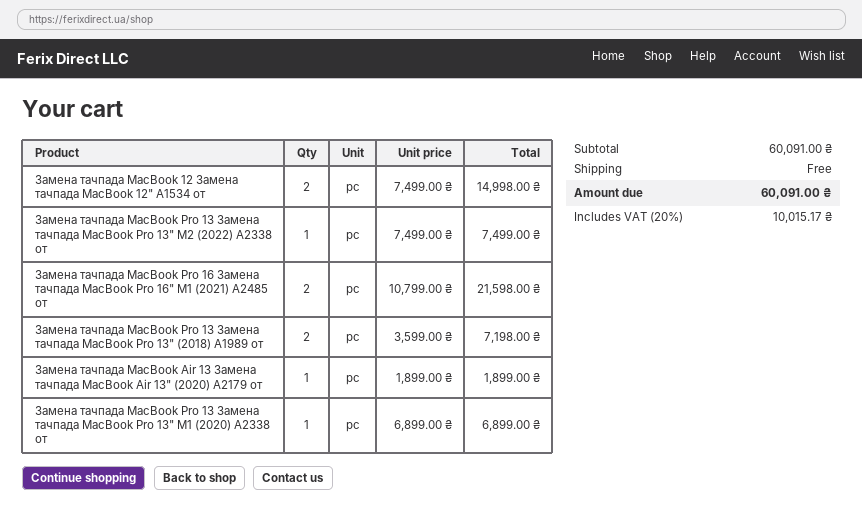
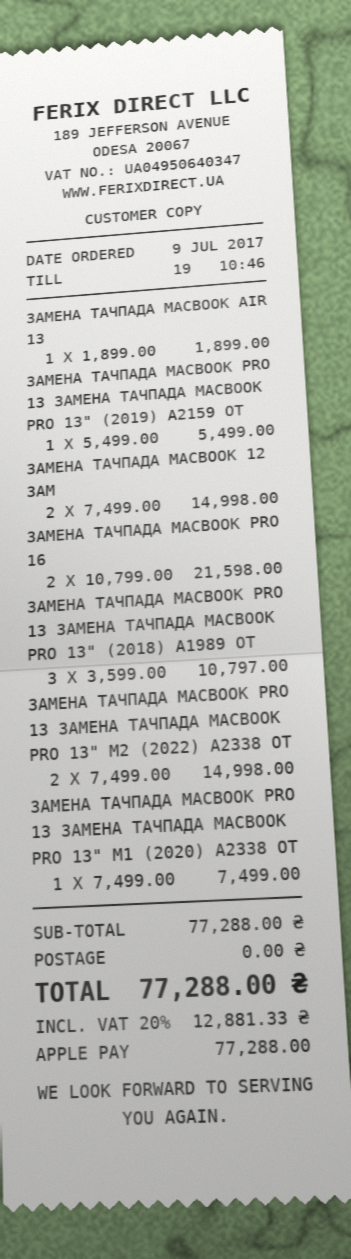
Замена тачпада MacBook Pro 13 Замена тачпада MacBook Pro 13" M2 (2022) A2338 от: 1 x 7499.00 = 7499.00 -> 2 x 7499.00 = 14998.00
Замена тачпада MacBook Pro 13 Замена тачпада MacBook Pro 13" (2018) A1989 от: 2 x 3599.00 = 7198.00 -> 3 x 3599.00 = 10797.00
Замена тачпада MacBook Pro 13 Замена тачпада MacBook Pro 13" M1 (2020) A2338 от: 1 x 6899.00 = 6899.00 -> 1 x 7499.00 = 7499.00
ЗАМЕНА ТАЧПАДА MACBOOK PRO 13 ЗАМЕНА ТАЧПАДА MACBOOK PRO 13" (2019) A2159 ОТ: none -> 1 x 5499.00 = 5499.00
subtotal: 60091.00 -> 77288.00
tax: 20% = 10015.17 -> 20% = 12881.33
total: 60091.00 -> 77288.00

